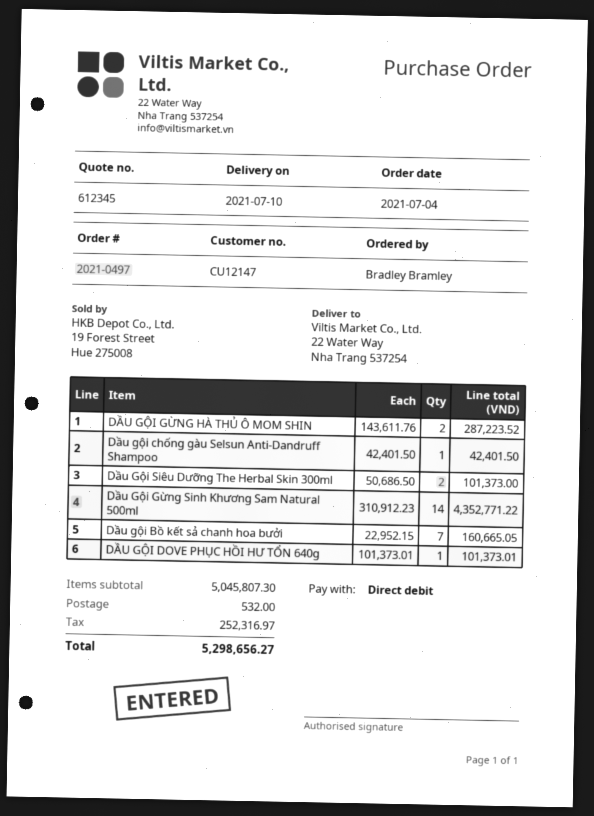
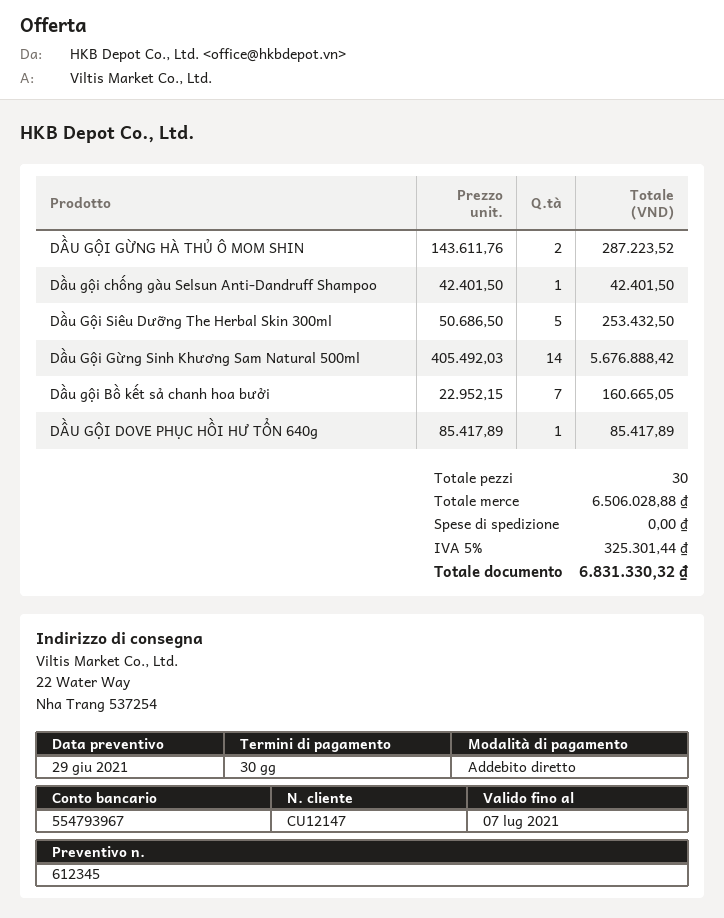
Dầu Gội Siêu Dưỡng The Herbal Skin 300ml: 2 x 50686.50 = 101373.00 -> 5 x 50686.50 = 253432.50
Dầu Gội Gừng Sinh Khương Sam Natural 500ml: 14 x 310912.23 = 4352771.22 -> 14 x 405492.03 = 5676888.42
DẦU GỘI DOVE PHỤC HỒI HƯ TỔN 640g: 1 x 101373.01 = 101373.01 -> 1 x 85417.89 = 85417.89
subtotal: 5045807.30 -> 6506028.88
shipping: 532.00 -> 0.00
tax: 252316.97 -> 325301.44
total: 5298656.27 -> 6831330.32

